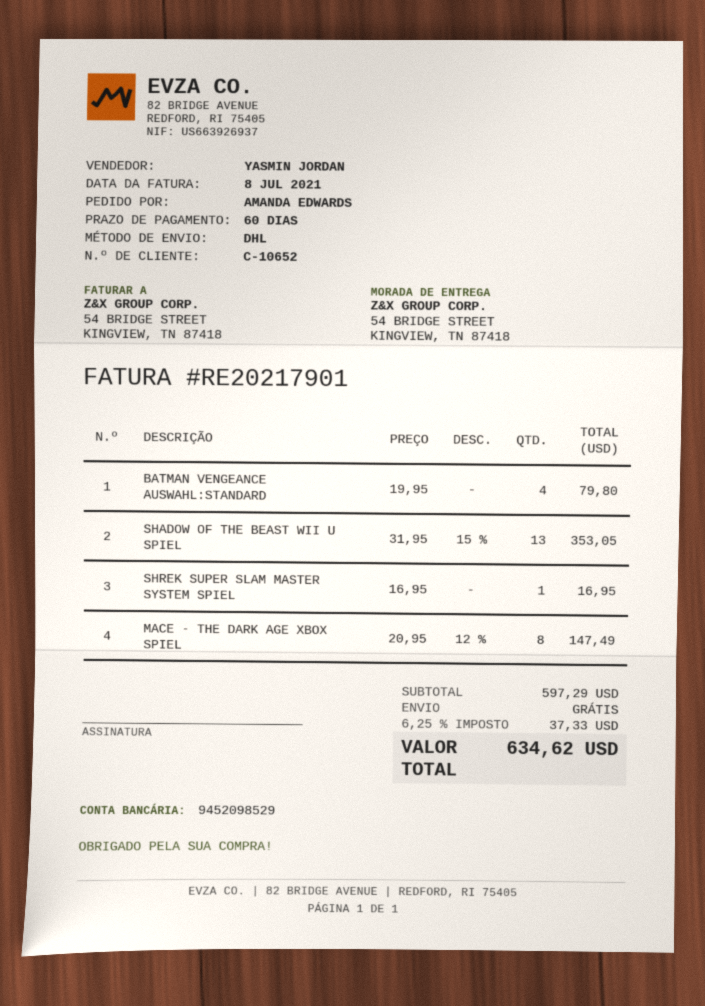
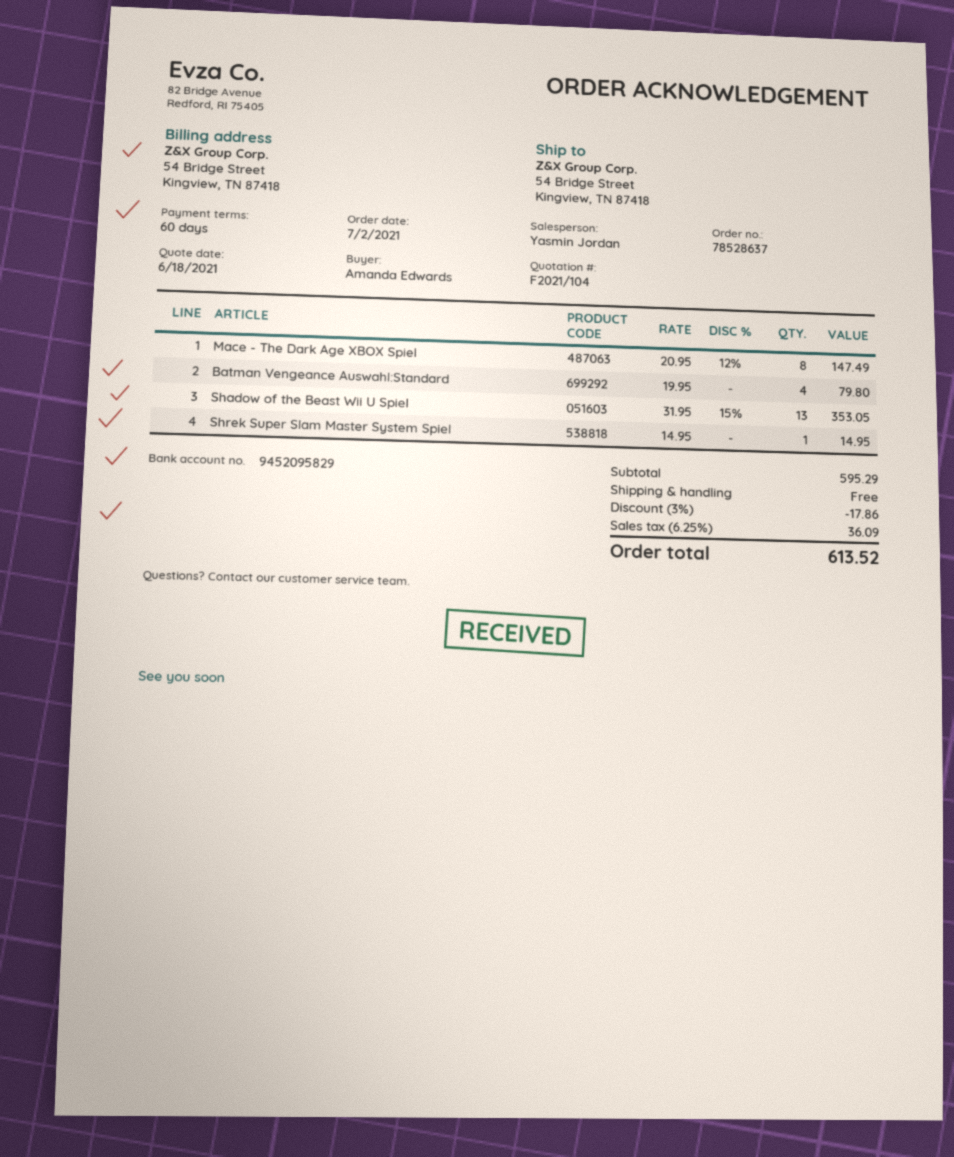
bank account: 9452098529 -> 9452095829
SHREK SUPER SLAM MASTER SYSTEM SPIEL: 1 x 16.95 = 16.95 -> 1 x 14.95 = 14.95
subtotal: 597.29 -> 595.29
discount: none -> 3% = 17.86
tax: 6.25% = 37.33 -> 6.25% = 36.09
total: 634.62 -> 613.52

